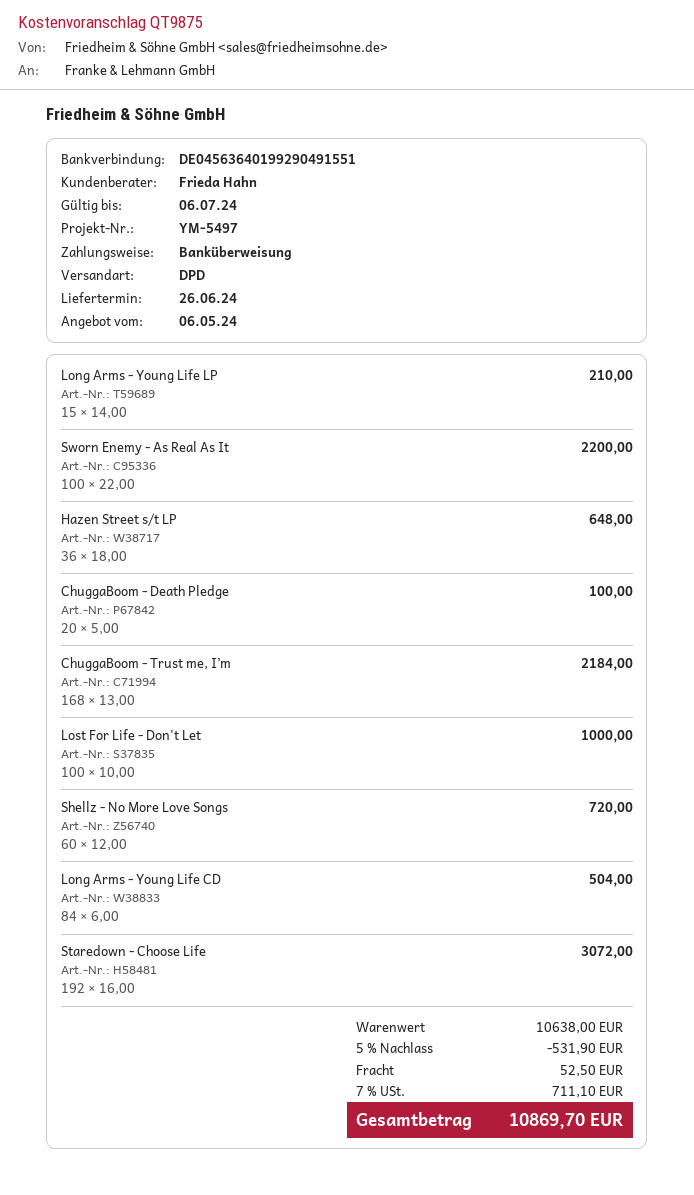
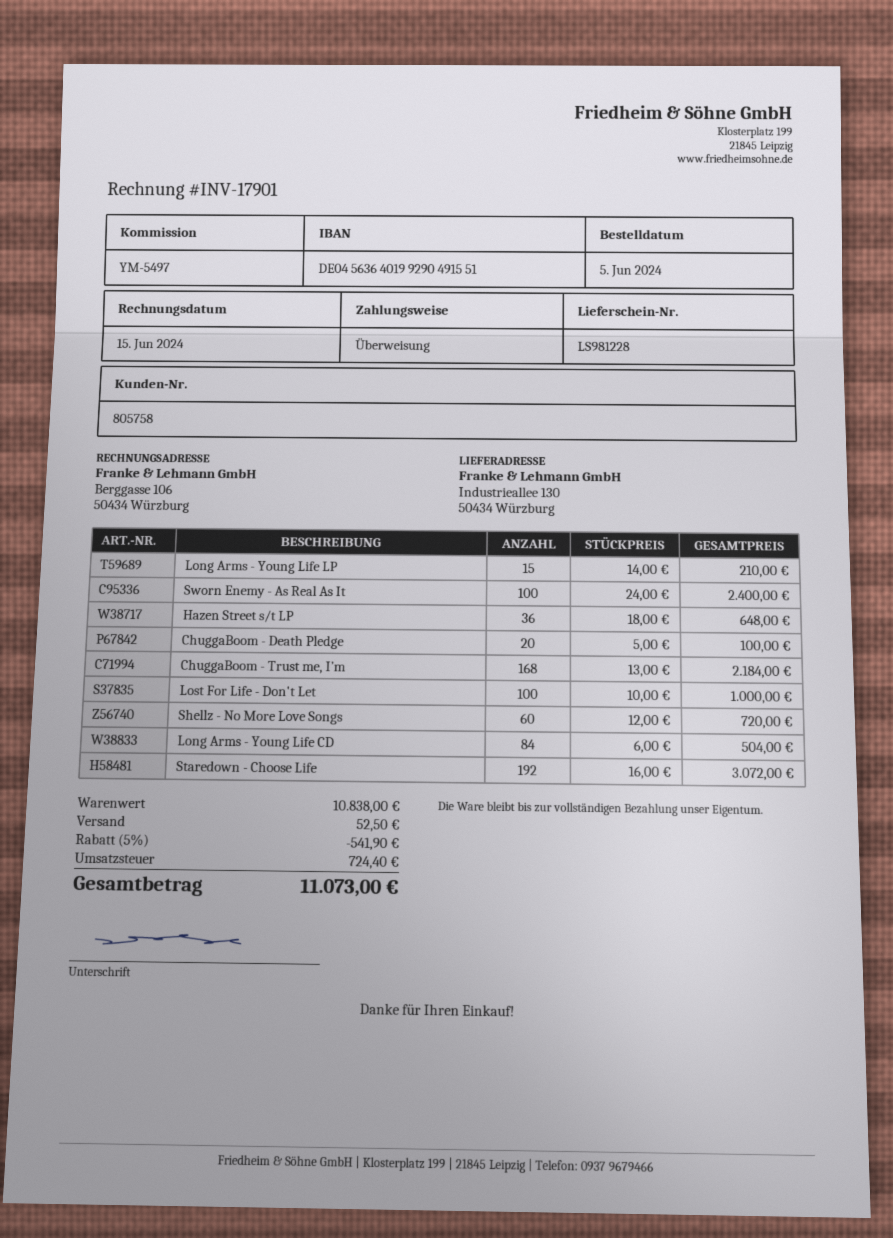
Sworn Enemy - As Real As It: 100 x 22.00 = 2200.00 -> 100 x 24.00 = 2400.00
subtotal: 10638.00 -> 10838.00
discount: 5% = 531.90 -> 5% = 541.90
tax: 711.10 -> 724.40
total: 10869.70 -> 11073.00

